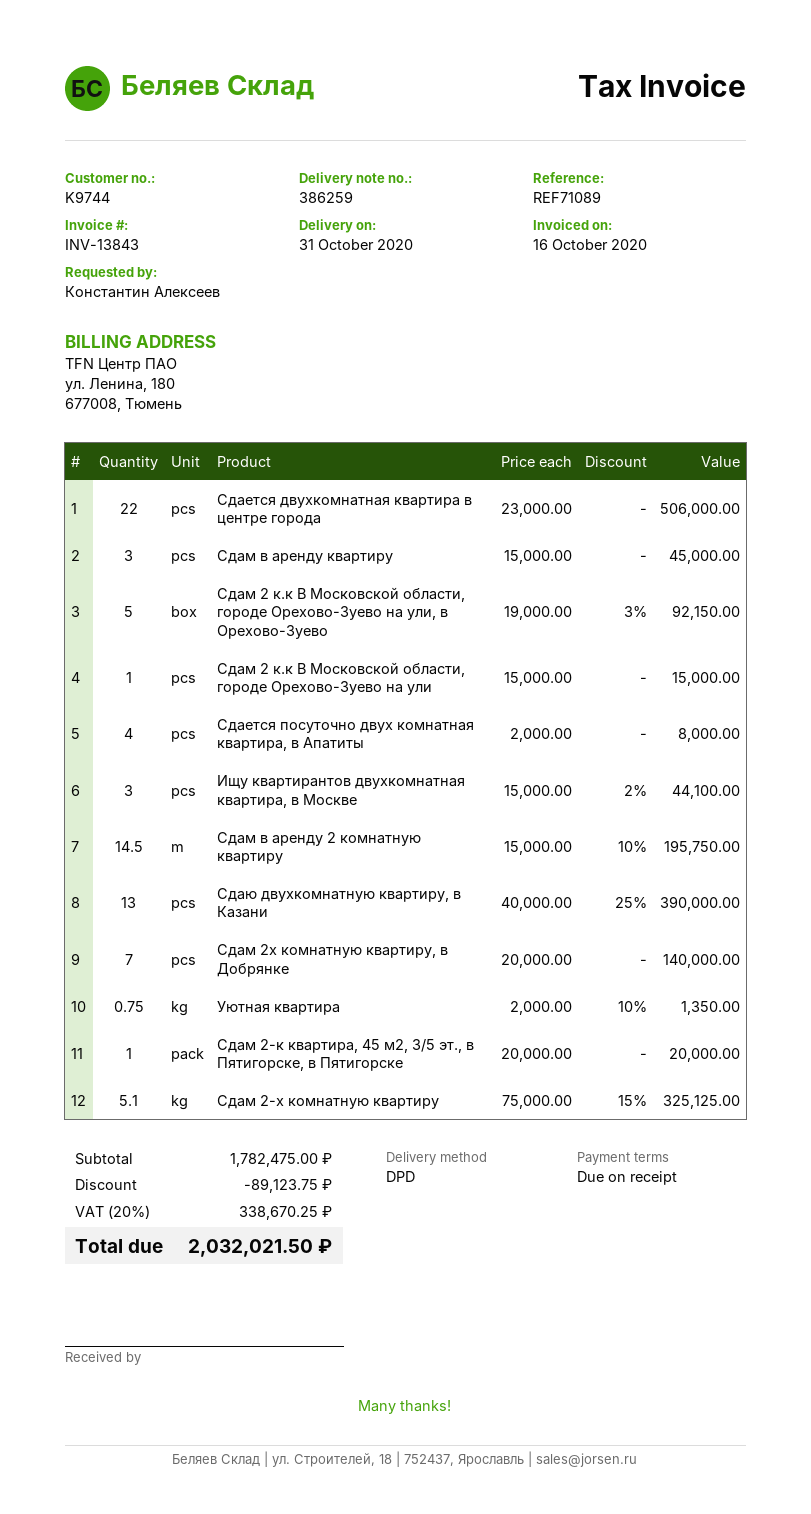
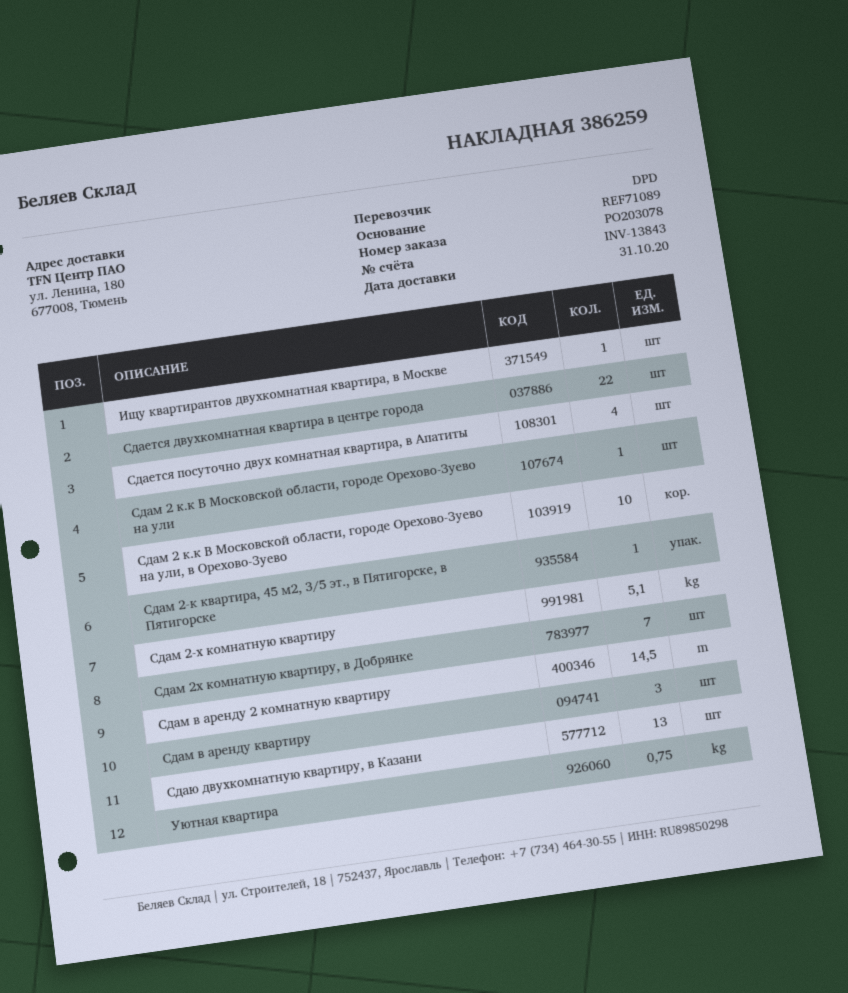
Сдам 2 к.к В Московской области, городе Орехово-Зуево на ули, в Орехово-Зуево: 5 -> 10
Ищу квартирантов двухкомнатная квартира, в Москве: 3 -> 1

